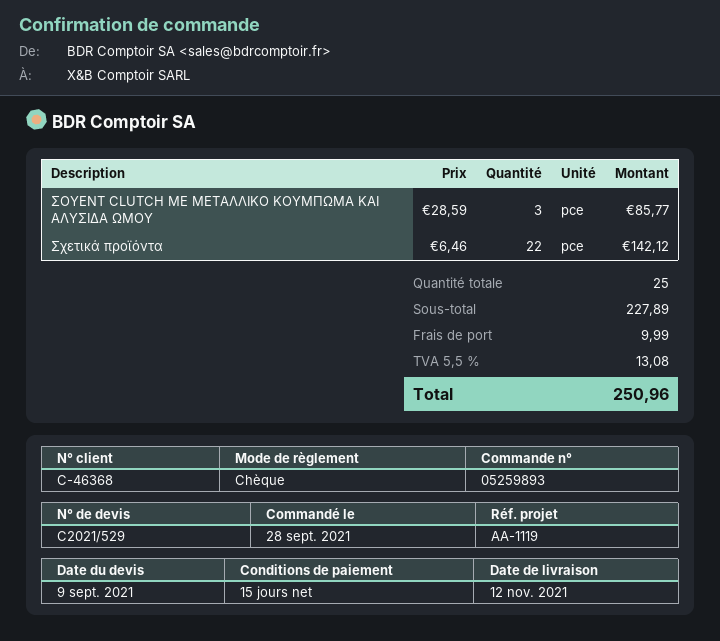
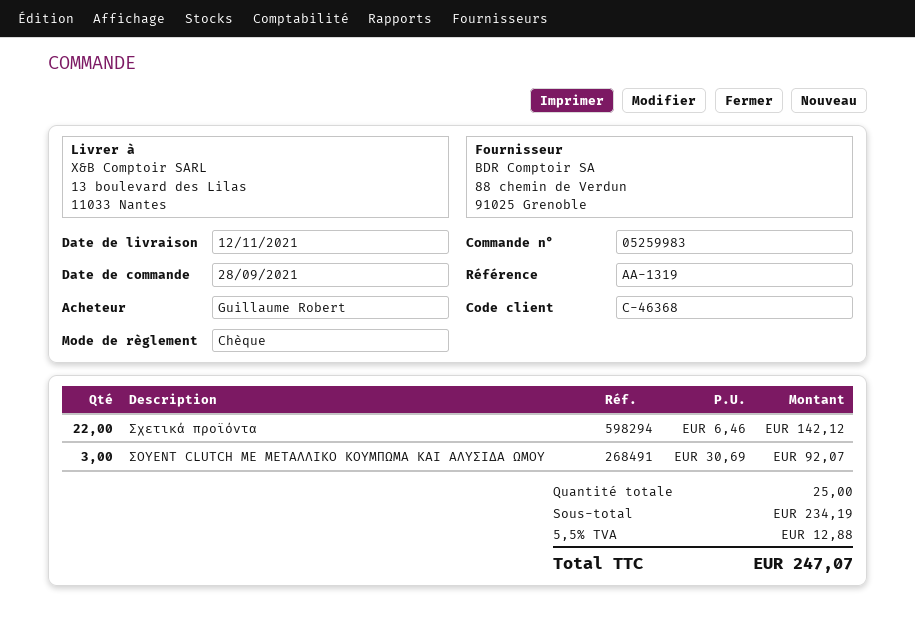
order number: 05259893 -> 05259983
reference: AA-1119 -> AA-1319
ΣΟΥΕΝΤ CLUTCH ΜΕ ΜΕΤΑΛΛΙΚΟ ΚΟΥΜΠΩΜΑ ΚΑΙ ΑΛΥΣΙΔΑ ΩΜΟΥ: 3 x 28.59 = 85.77 -> 3 x 30.69 = 92.07
subtotal: 227.89 -> 234.19
shipping: 9.99 -> none
tax: 5.5% = 13.08 -> 5.5% = 12.88
total: 250.96 -> 247.07

